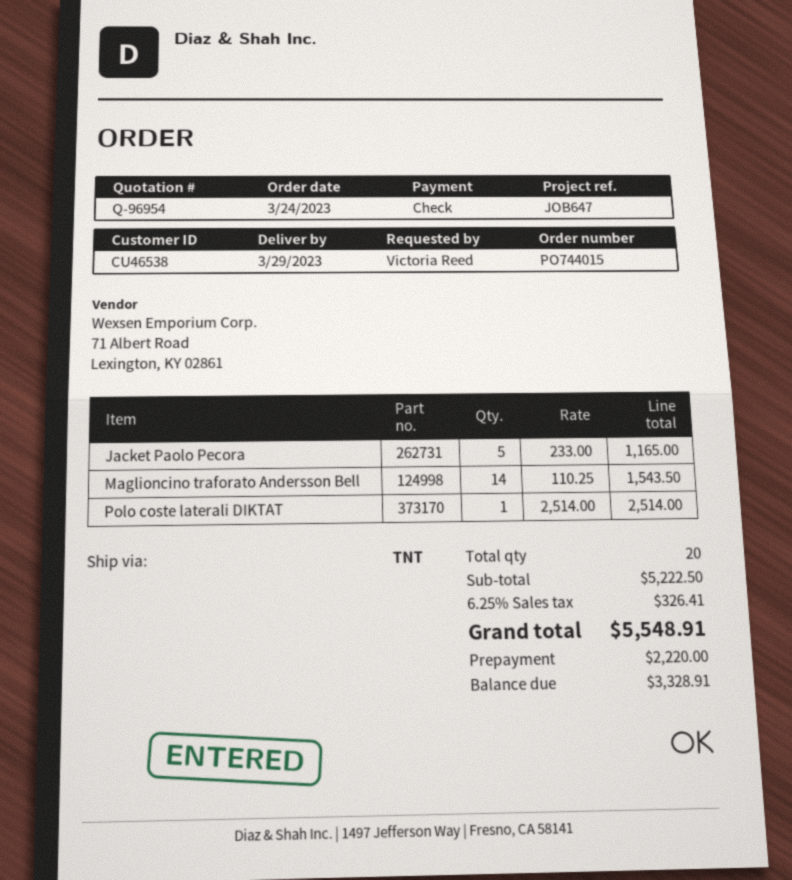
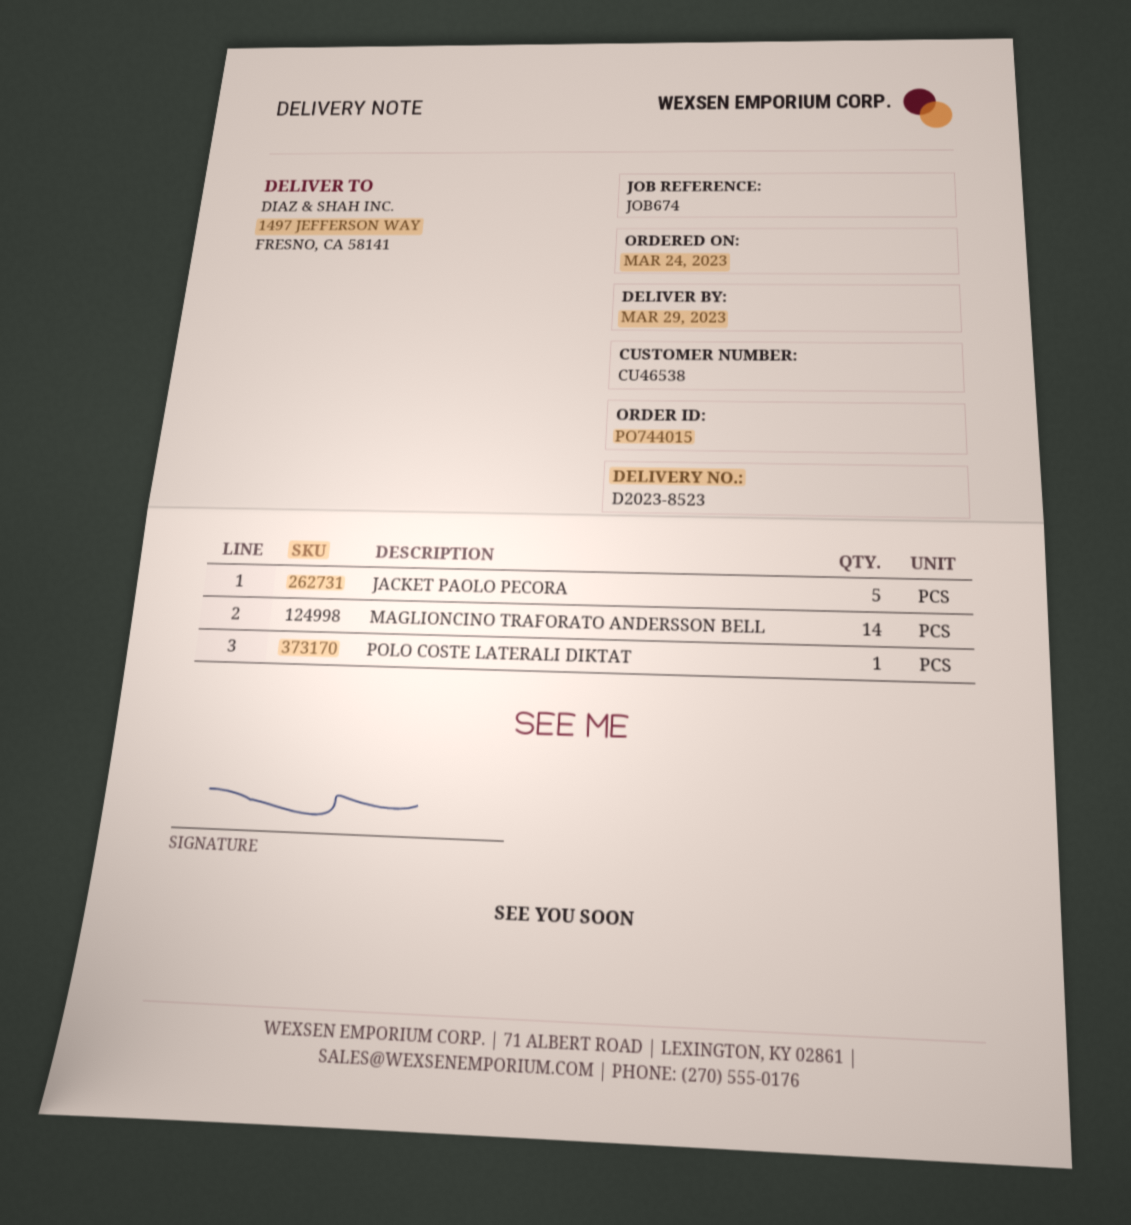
reference: JOB647 -> JOB674

